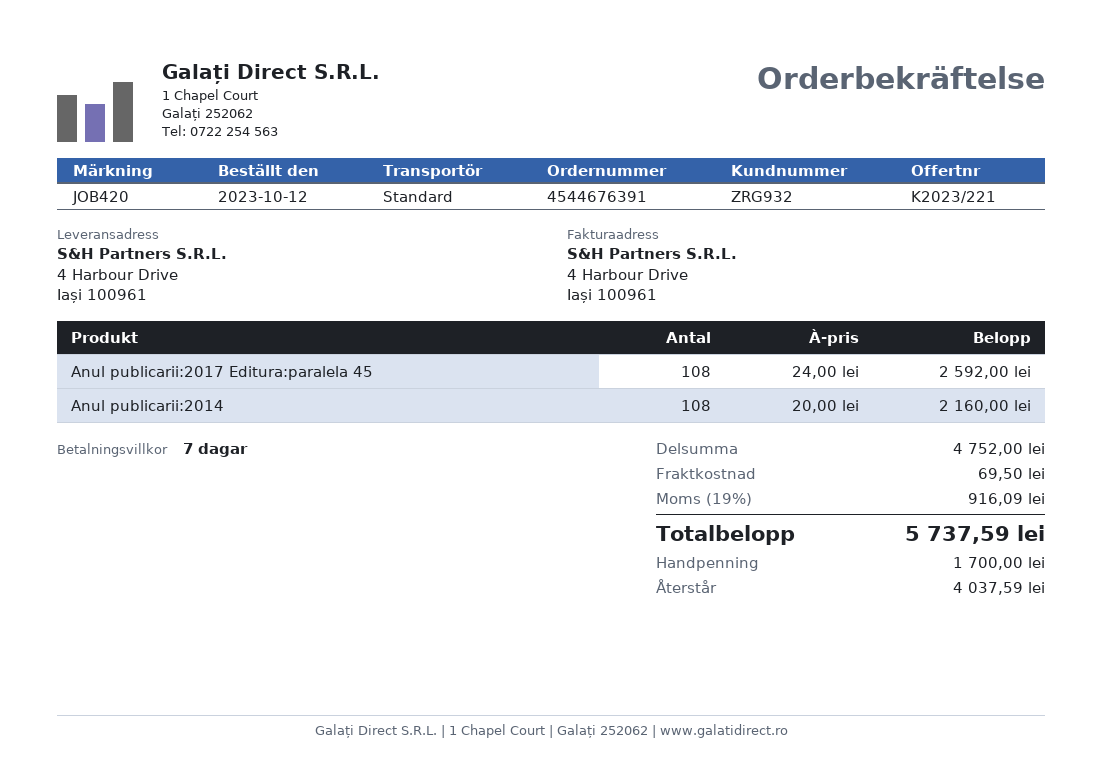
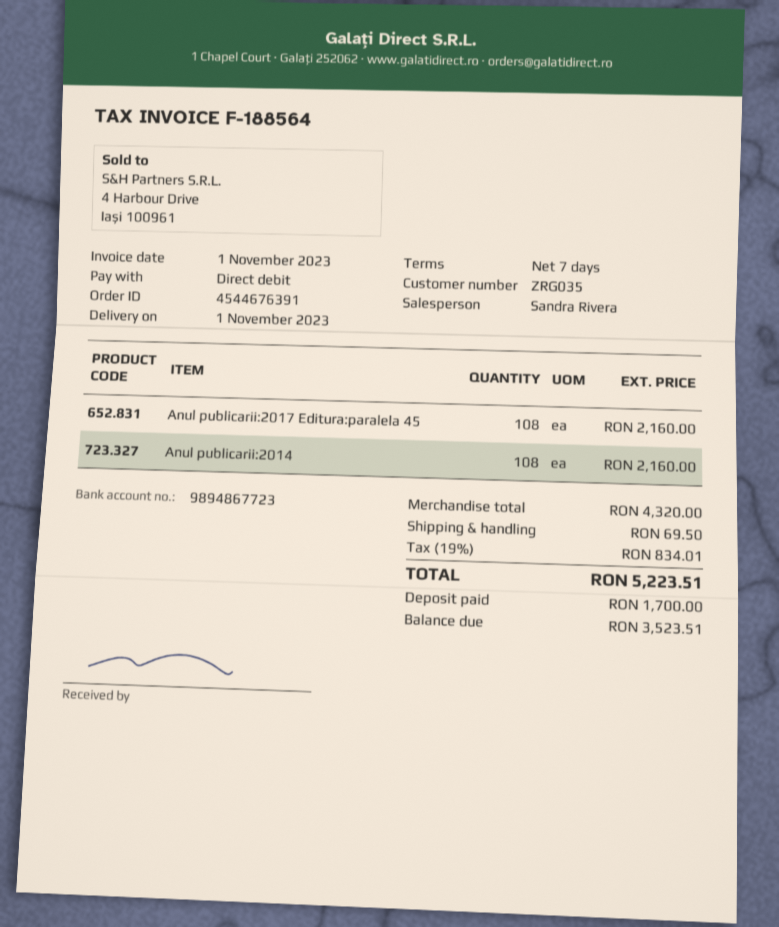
customer number: ZRG932 -> ZRG035
Anul publicarii:2017 Editura:paralela 45: 108 for 2592.00 -> 108 for 2160.00
subtotal: 4752.00 -> 4320.00
tax: 19% = 916.09 -> 19% = 834.01
total: 5737.59 -> 5223.51
balance: 4037.59 -> 3523.51

